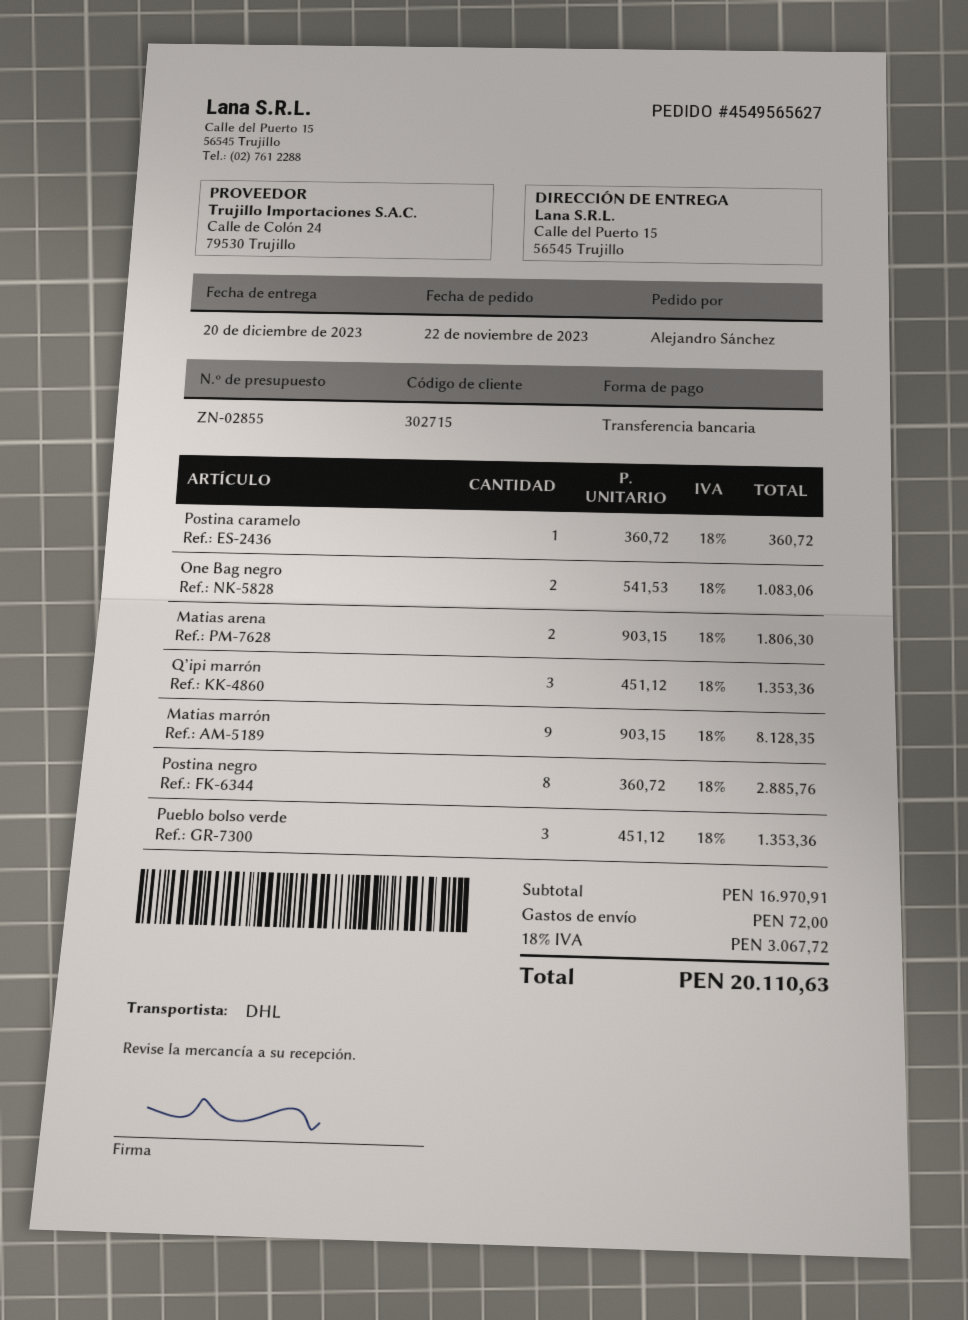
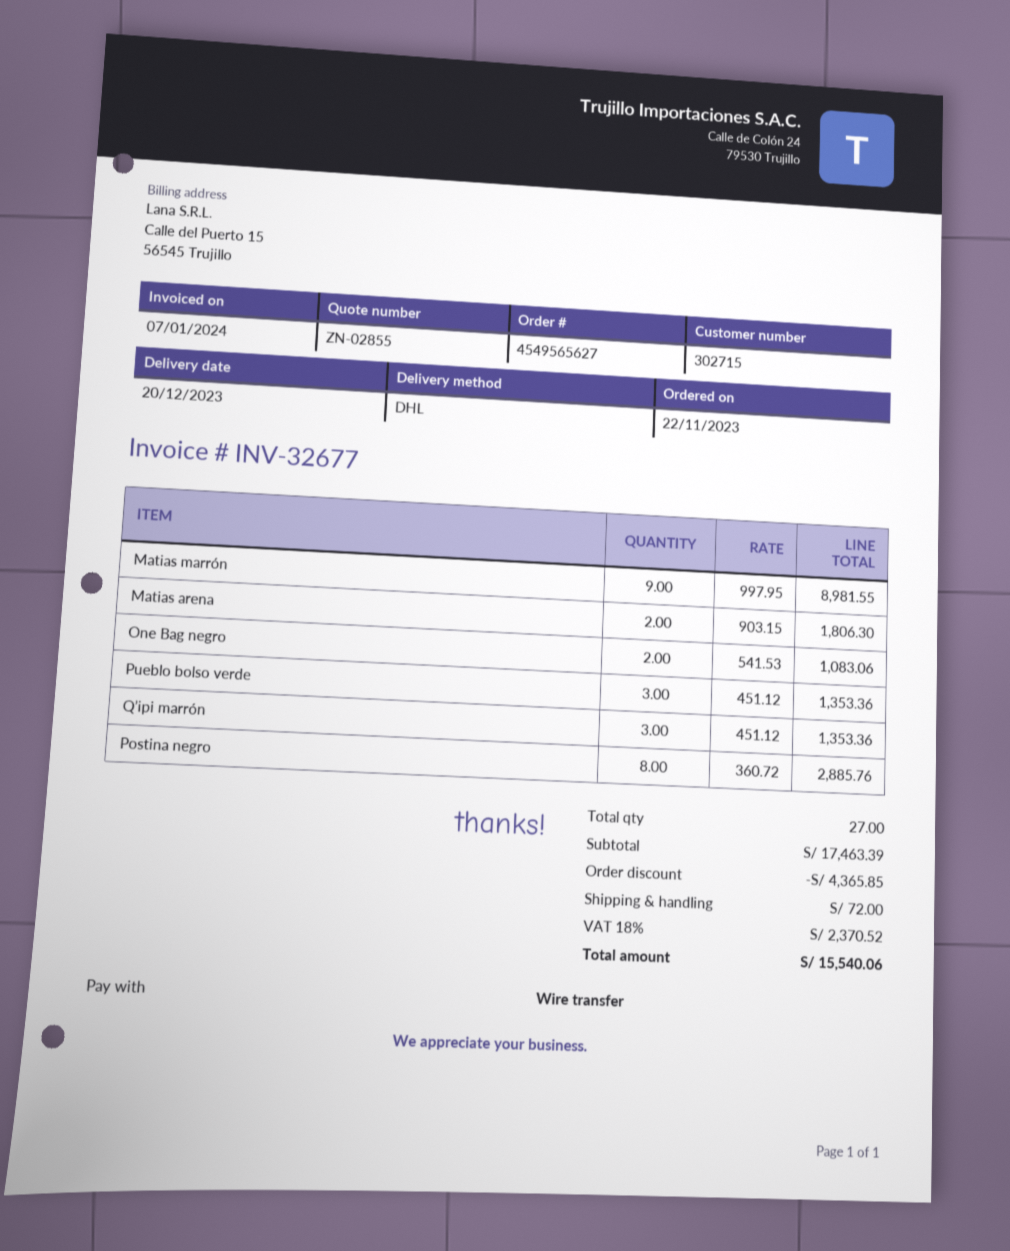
Postina caramelo: 1 x 360.72 = 360.72 -> none
Matias marrón: 9 x 903.15 = 8128.35 -> 9 x 997.95 = 8981.55
subtotal: 16970.91 -> 17463.39
discount: none -> 4365.85
tax: 18% = 3067.72 -> 18% = 2370.52
total: 20110.63 -> 15540.06

